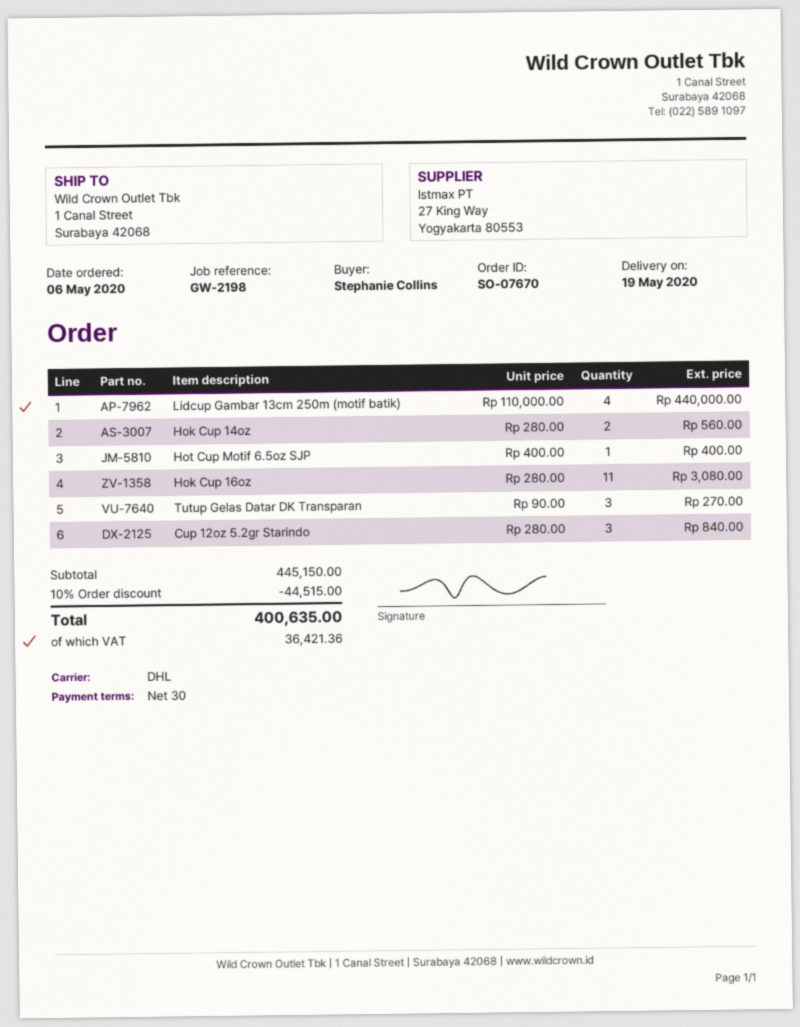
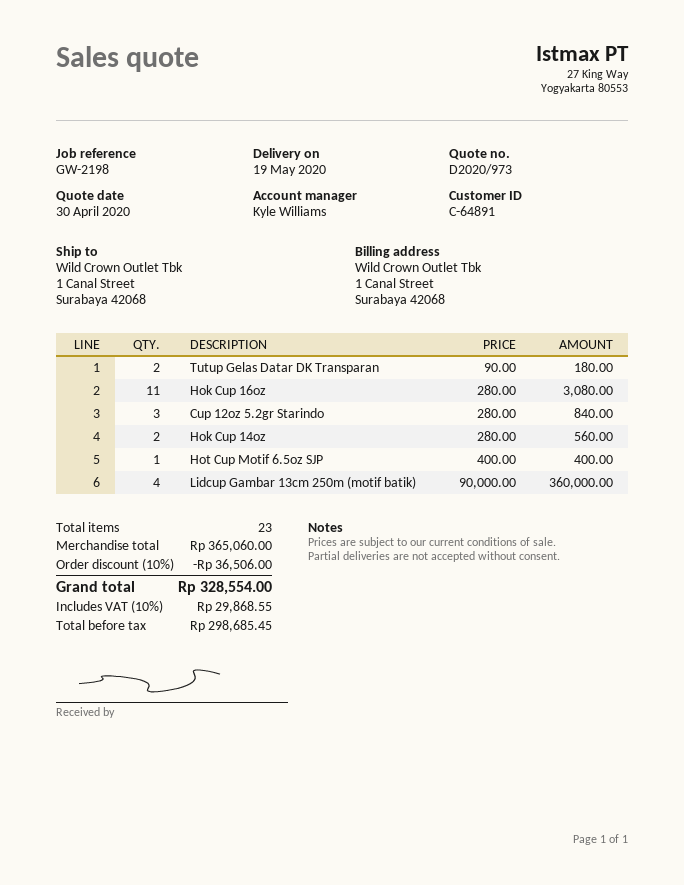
Lidcup Gambar 13cm 250m (motif batik): 4 x 110000.00 = 440000.00 -> 4 x 90000.00 = 360000.00
Tutup Gelas Datar DK Transparan: 3 x 90.00 = 270.00 -> 2 x 90.00 = 180.00
subtotal: 445150.00 -> 365060.00
discount: 10% = 44515.00 -> 10% = 36506.00
tax: 36421.36 -> 29868.55
total: 400635.00 -> 328554.00

